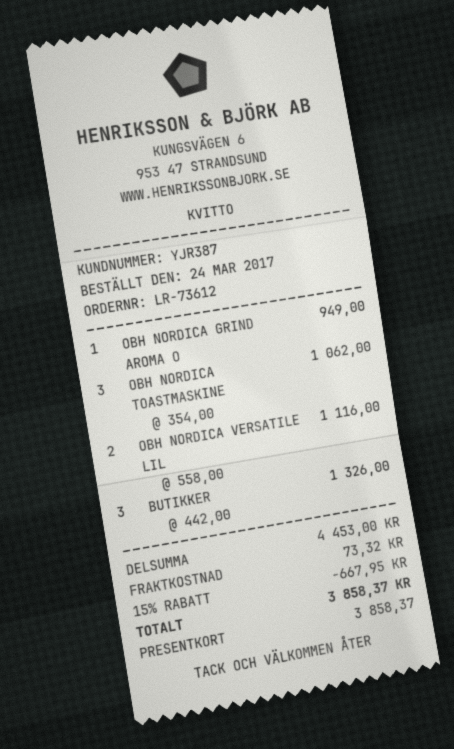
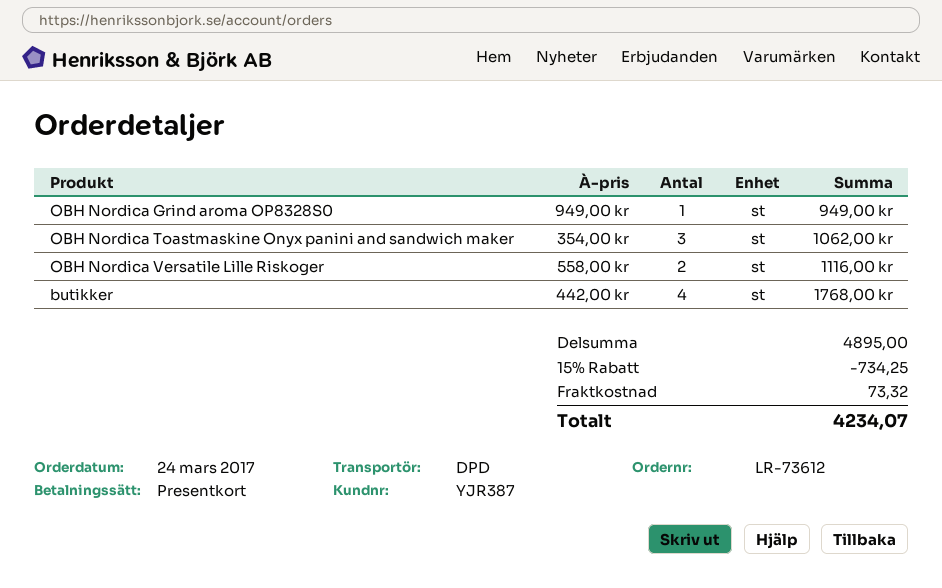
BUTIKKER: 3 x 442.00 = 1326.00 -> 4 x 442.00 = 1768.00
subtotal: 4453.00 -> 4895.00
discount: 15% = 667.95 -> 15% = 734.25
total: 3858.37 -> 4234.07

